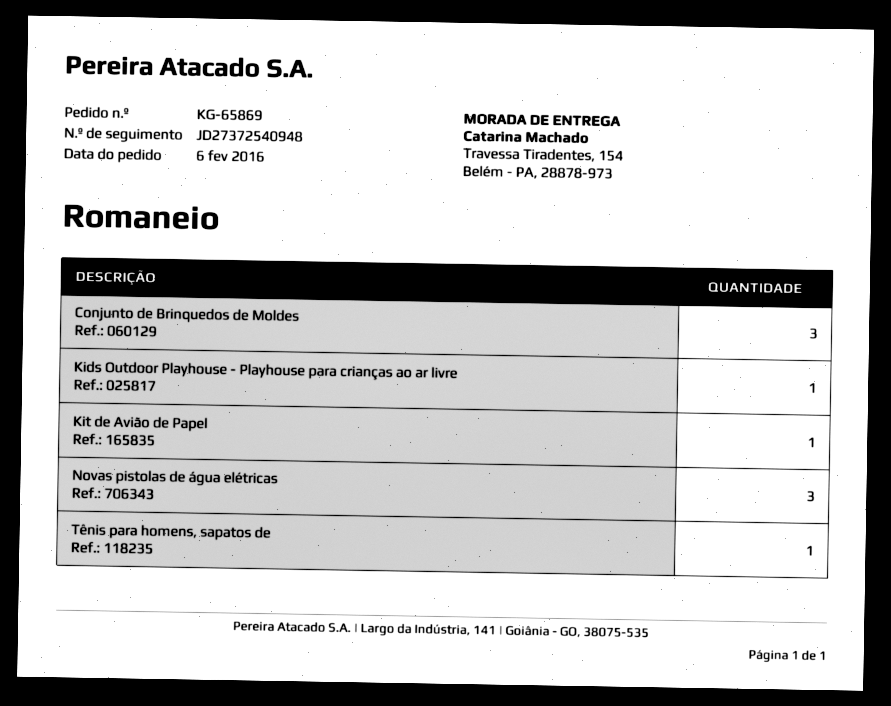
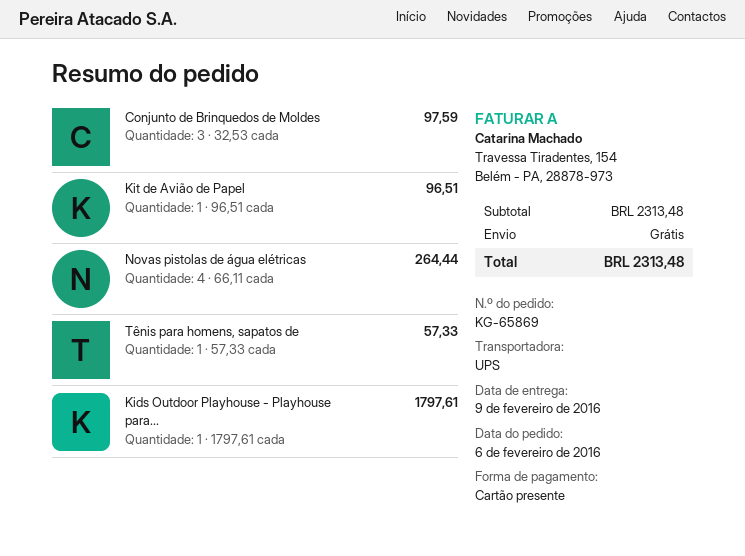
Novas pistolas de água elétricas: 3 -> 4

